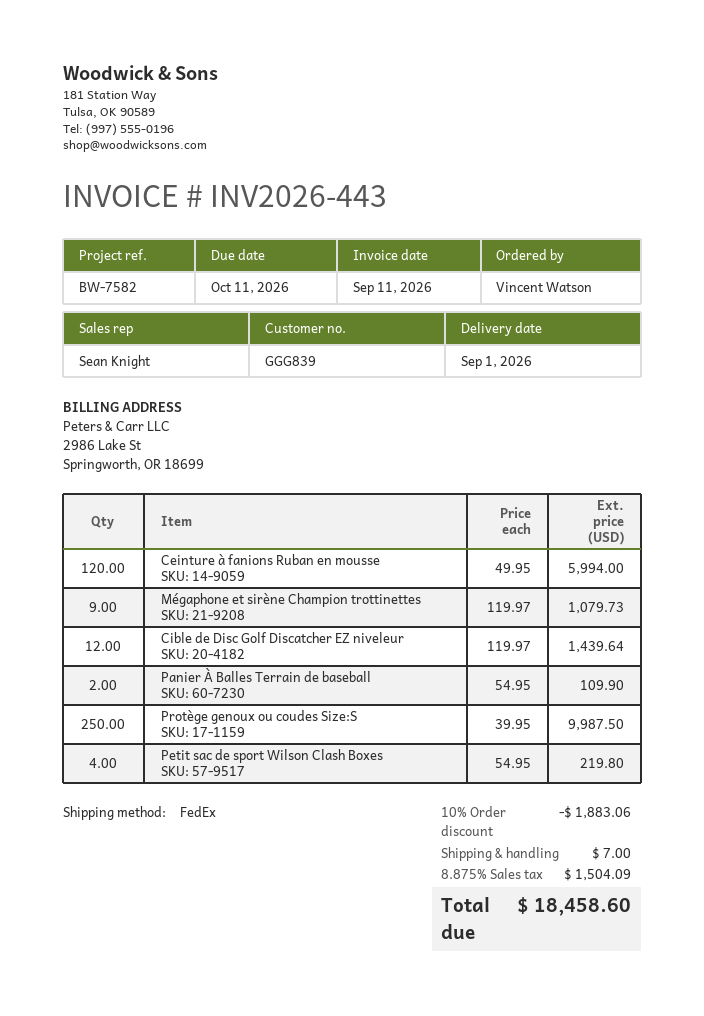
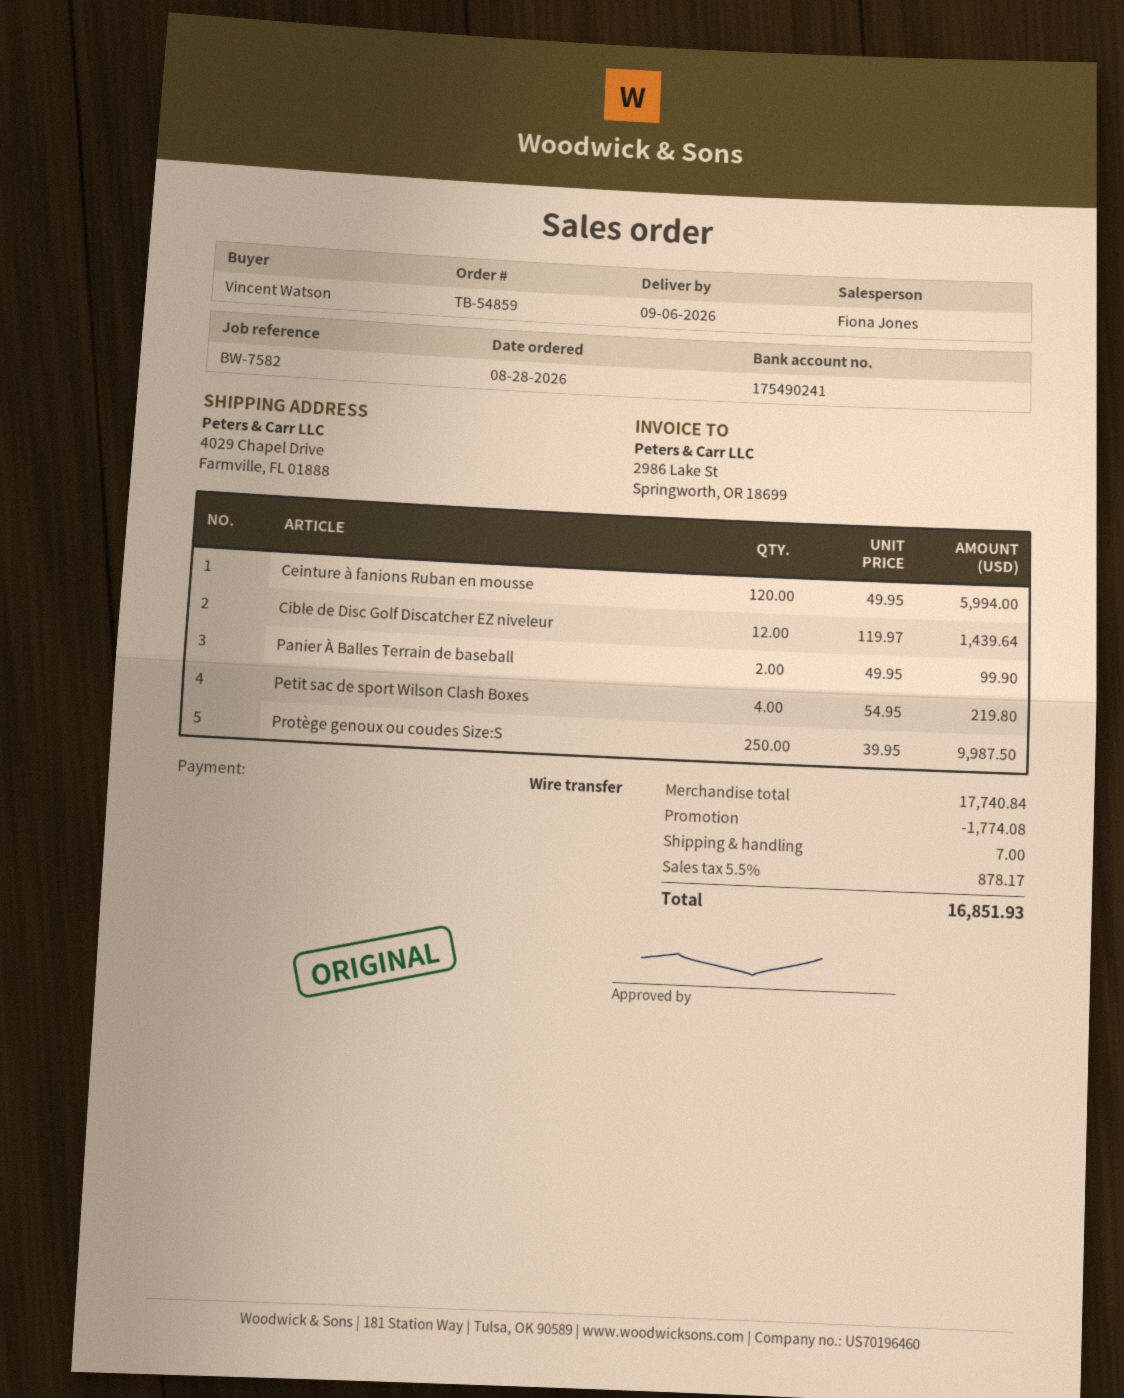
delivery date: 2026-09-01 -> 2026-09-06
sales rep: Sean Knight -> Fiona Jones
Mégaphone et sirène Champion trottinettes: 9 x 119.97 = 1079.73 -> none
Panier À Balles Terrain de baseball: 2 x 54.95 = 109.90 -> 2 x 49.95 = 99.90
discount: 1883.06 -> 1774.08
tax: 8.875% = 1504.09 -> 5.5% = 878.17
total: 18458.60 -> 16851.93

